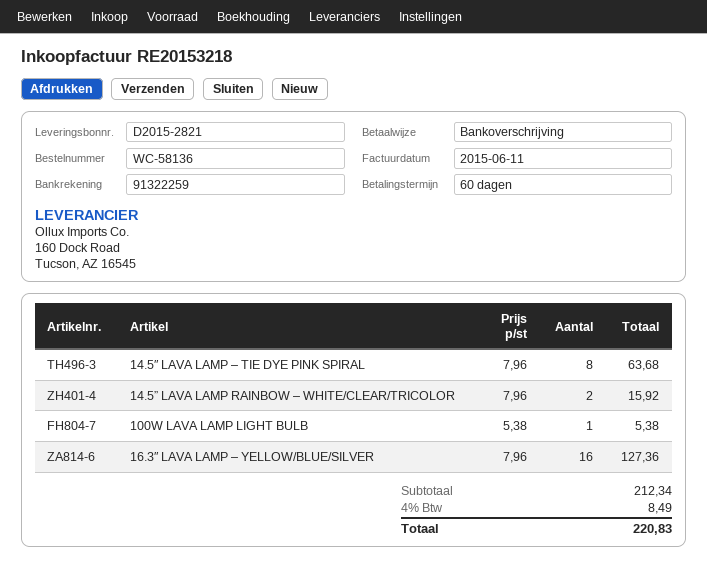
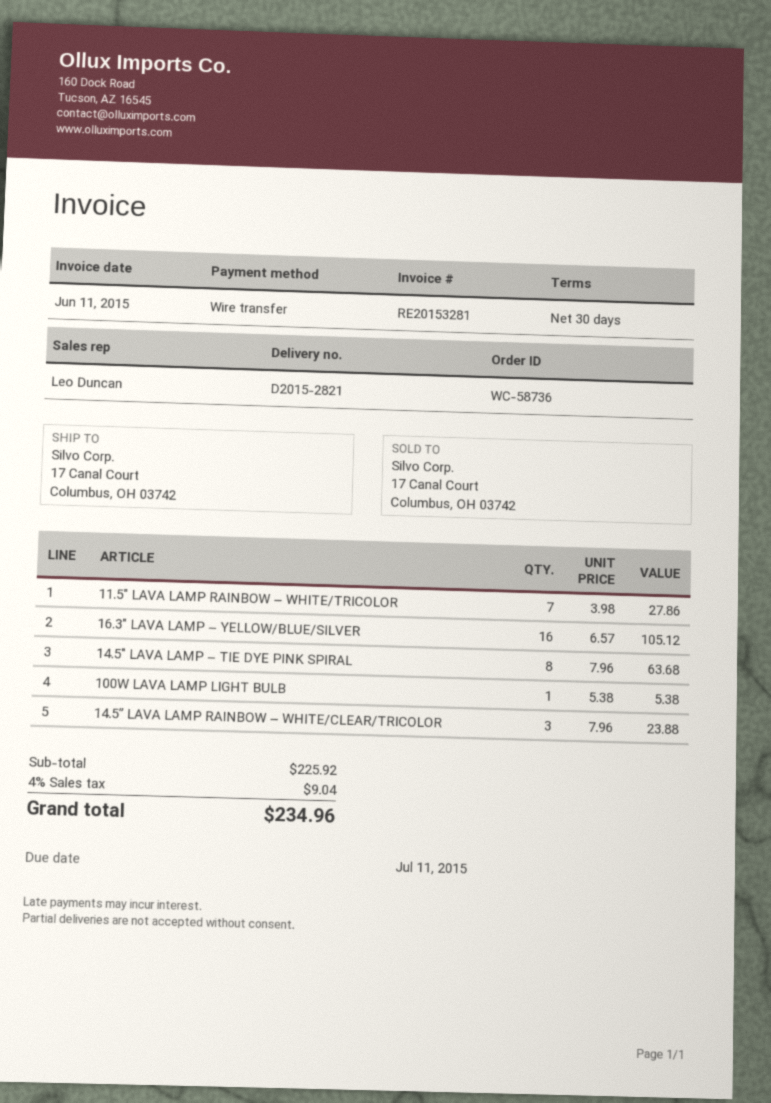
order number: WC-58136 -> WC-58736
invoice number: RE20153218 -> RE20153281
payment terms: 60 days -> 30 days
14.5” LAVA LAMP RAINBOW – WHITE/CLEAR/TRICOLOR: 2 x 7.96 = 15.92 -> 3 x 7.96 = 23.88
16.3″ LAVA LAMP – YELLOW/BLUE/SILVER: 16 x 7.96 = 127.36 -> 16 x 6.57 = 105.12
11.5″ LAVA LAMP RAINBOW – WHITE/TRICOLOR: none -> 7 x 3.98 = 27.86
subtotal: 212.34 -> 225.92
tax: 4% = 8.49 -> 4% = 9.04
total: 220.83 -> 234.96

